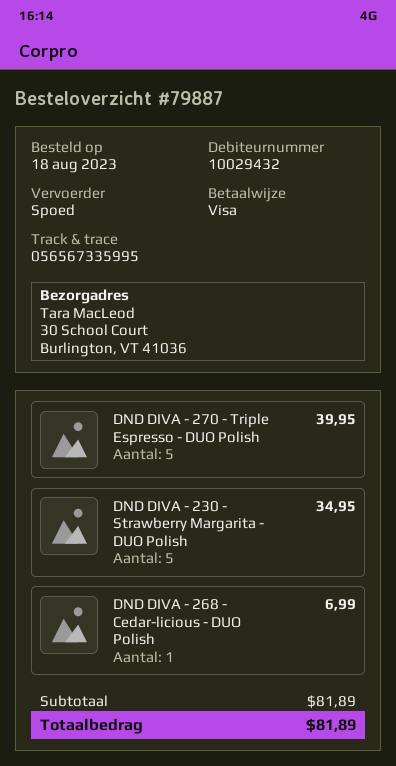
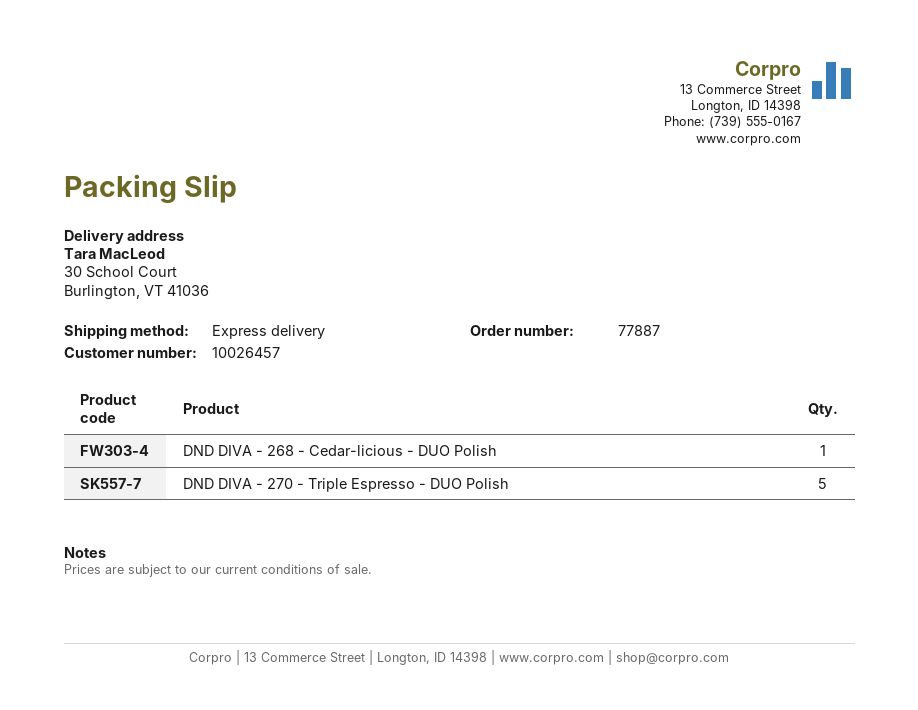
order number: 79887 -> 77887
customer number: 10029432 -> 10026457
DND DIVA - 230 - Strawberry Margarita - DUO Polish: 5 -> none

